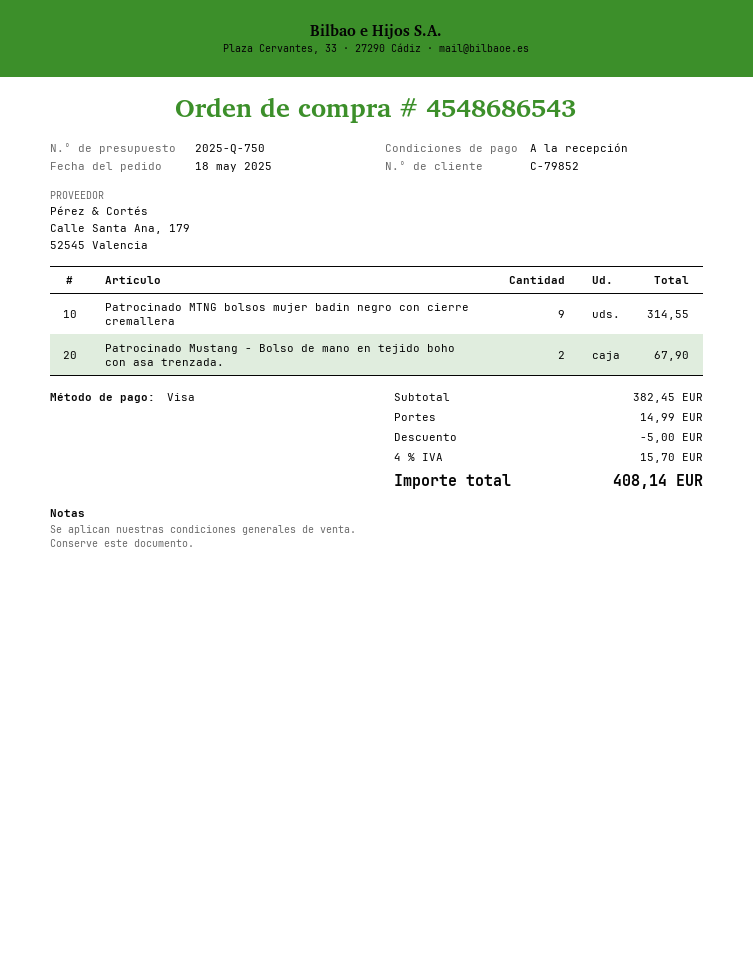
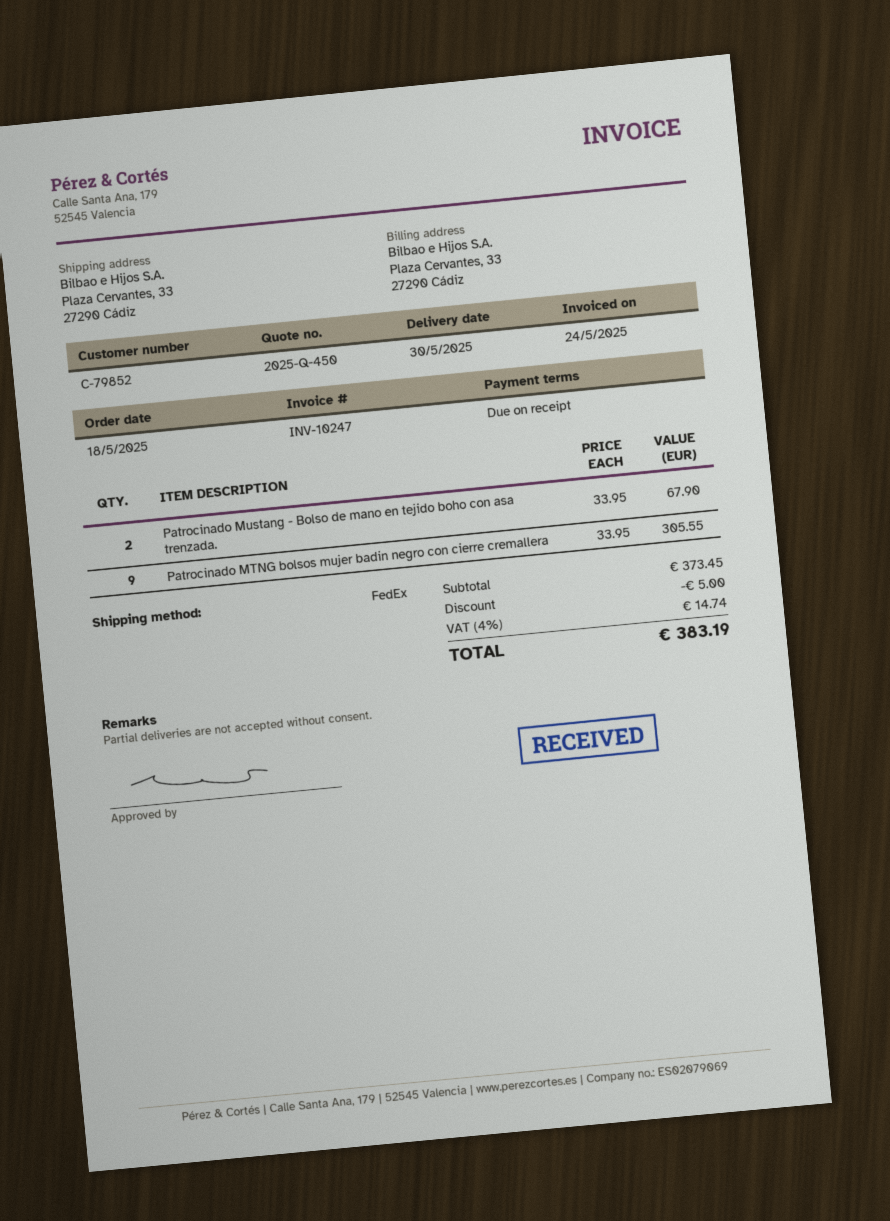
quote number: 2025-Q-750 -> 2025-Q-450
Patrocinado MTNG bolsos mujer badin negro con cierre cremallera: 9 for 314.55 -> 9 for 305.55
subtotal: 382.45 -> 373.45
shipping: 14.99 -> none
tax: 4% = 15.70 -> 4% = 14.74
total: 408.14 -> 383.19

